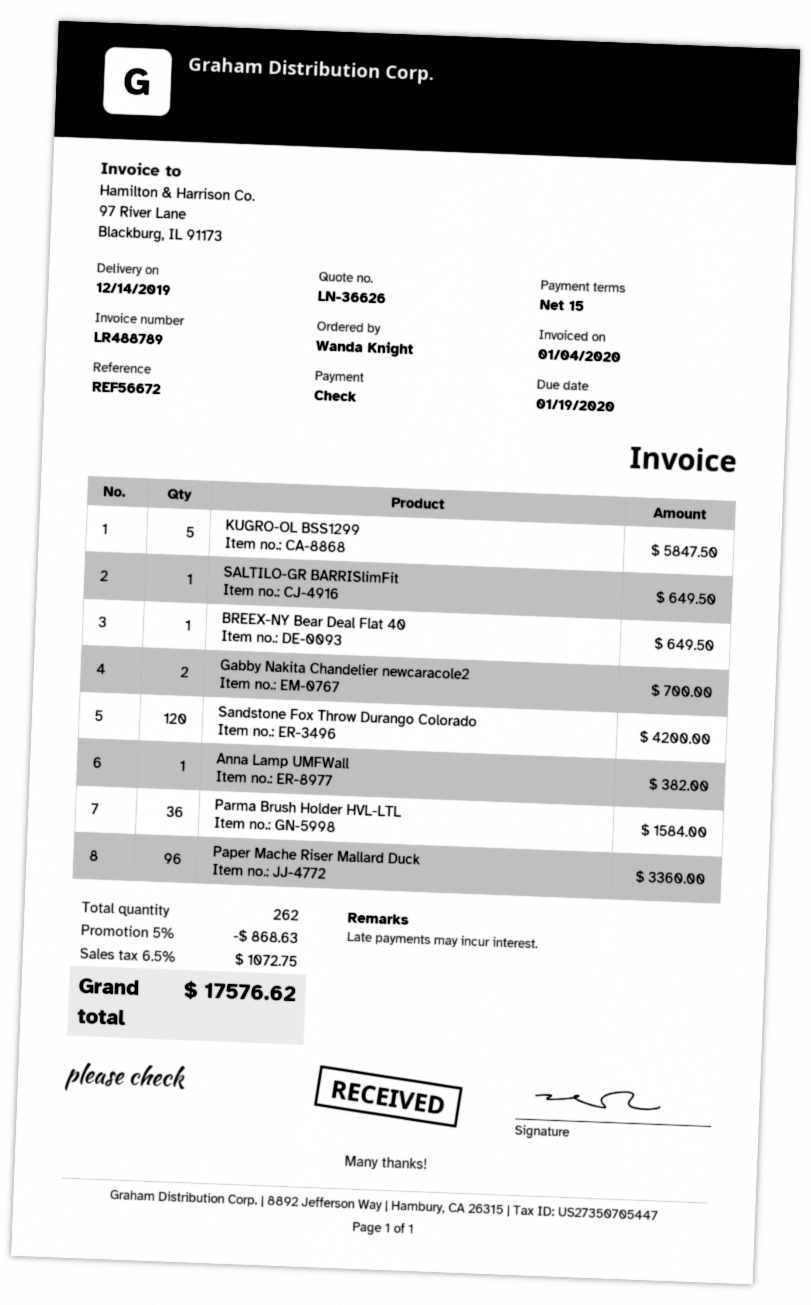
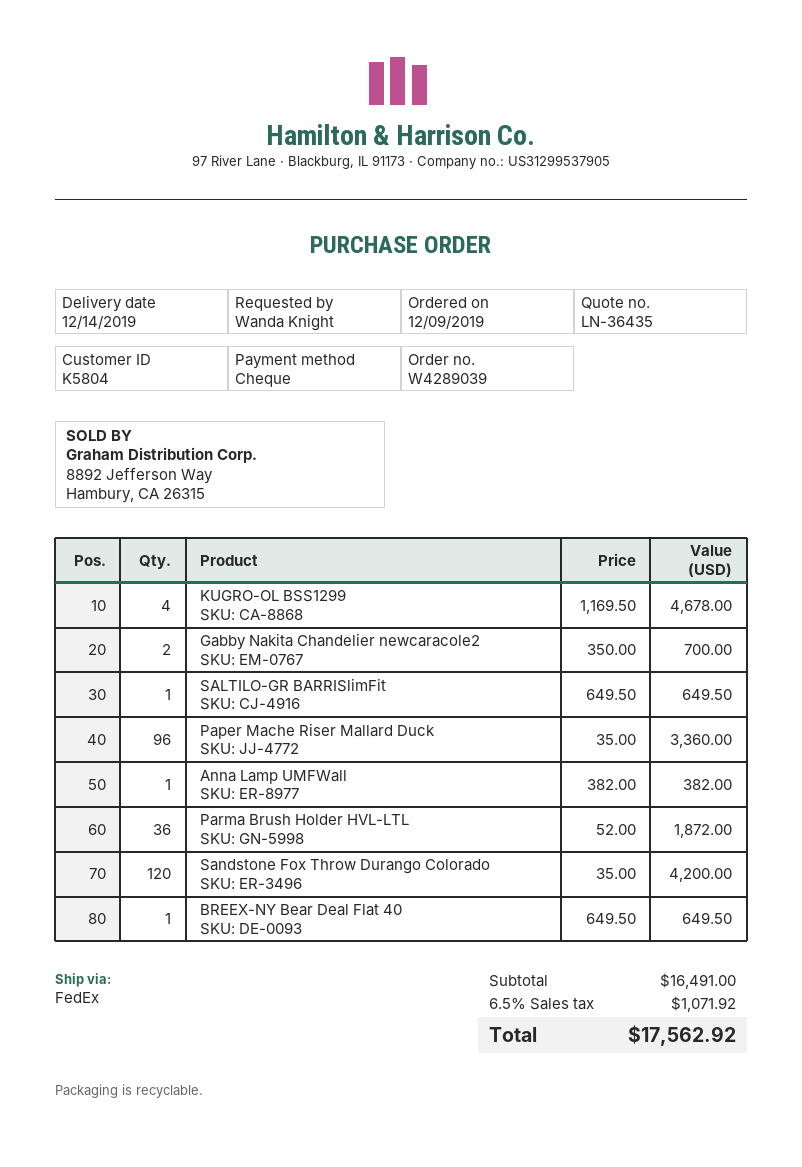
quote number: LN-36626 -> LN-36435
KUGRO-OL BSS1299: 5 for 5847.50 -> 4 for 4678.00
Parma Brush Holder HVL-LTL: 36 for 1584.00 -> 36 for 1872.00
discount: 5% = 868.63 -> none
tax: 6.5% = 1072.75 -> 6.5% = 1071.92
total: 17576.62 -> 17562.92

